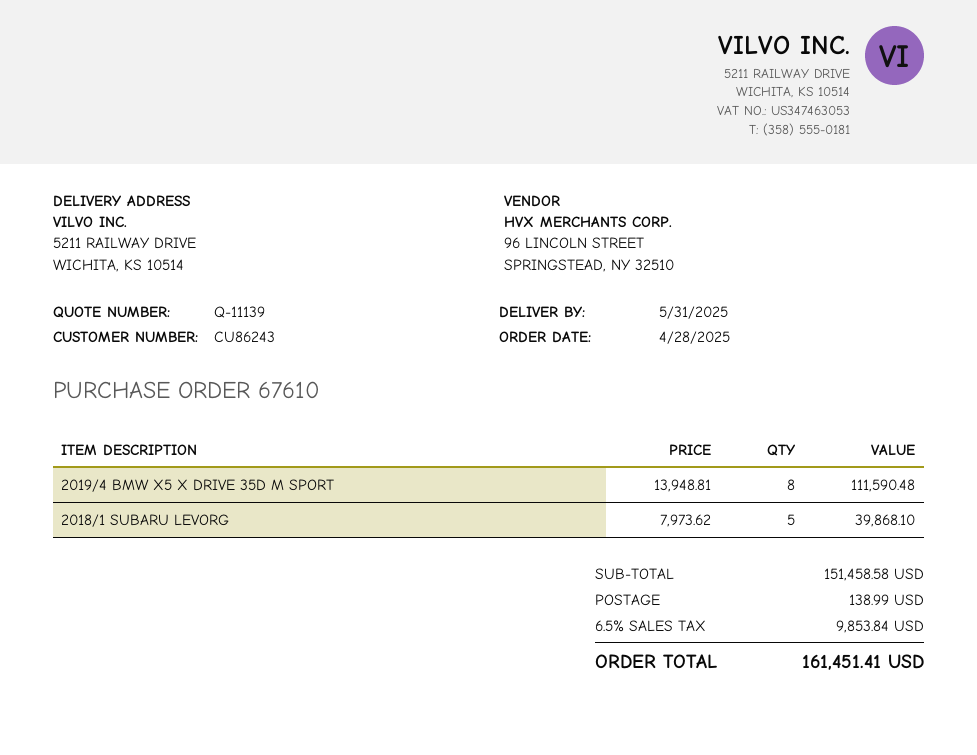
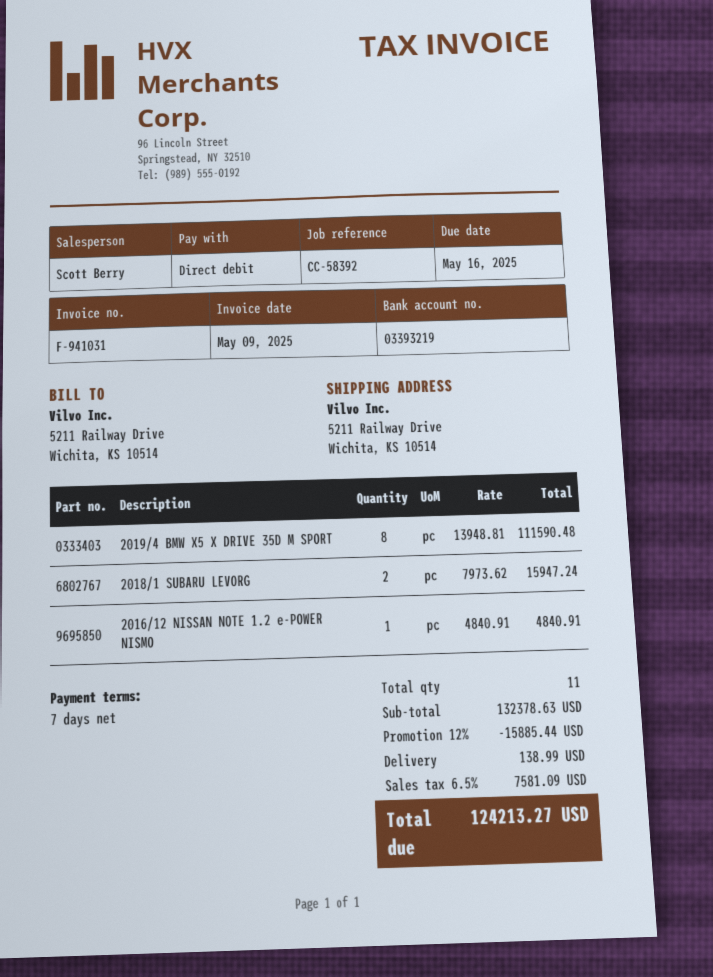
2018/1 SUBARU LEVORG: 5 x 7973.62 = 39868.10 -> 2 x 7973.62 = 15947.24
2016/12 NISSAN NOTE 1.2 e-POWER NISMO: none -> 1 x 4840.91 = 4840.91
subtotal: 151458.58 -> 132378.63
discount: none -> 12% = 15885.44
tax: 6.5% = 9853.84 -> 6.5% = 7581.09
total: 161451.41 -> 124213.27

